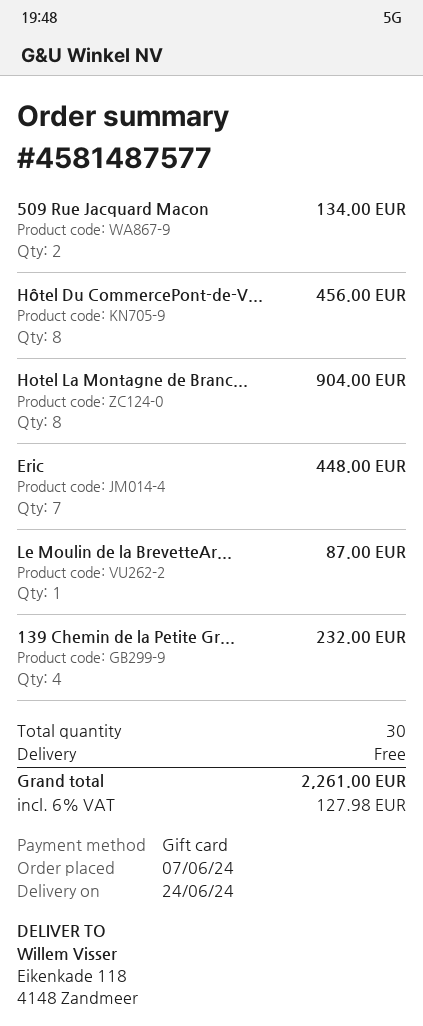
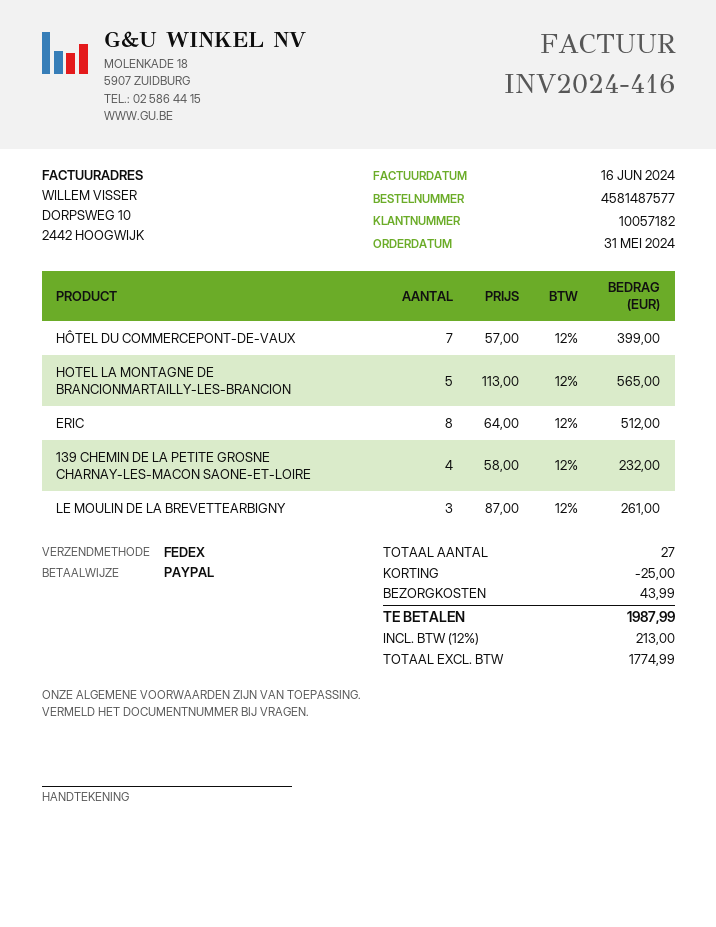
order date: 2024-06-07 -> 2024-05-31
payment method: gift card -> PayPal
509 Rue Jacquard Macon: 2 for 134.00 -> none
Hôtel Du CommercePont-de-V...: 8 for 456.00 -> 7 for 399.00
Hotel La Montagne de Branc...: 8 for 904.00 -> 5 for 565.00
Eric: 7 for 448.00 -> 8 for 512.00
Le Moulin de la BrevetteAr...: 1 for 87.00 -> 3 for 261.00
total quantity: 30 -> 27
discount: none -> 25.00
shipping: 0.00 -> 43.99
tax: 6% = 127.98 -> 12% = 213.00
total: 2261.00 -> 1987.99

